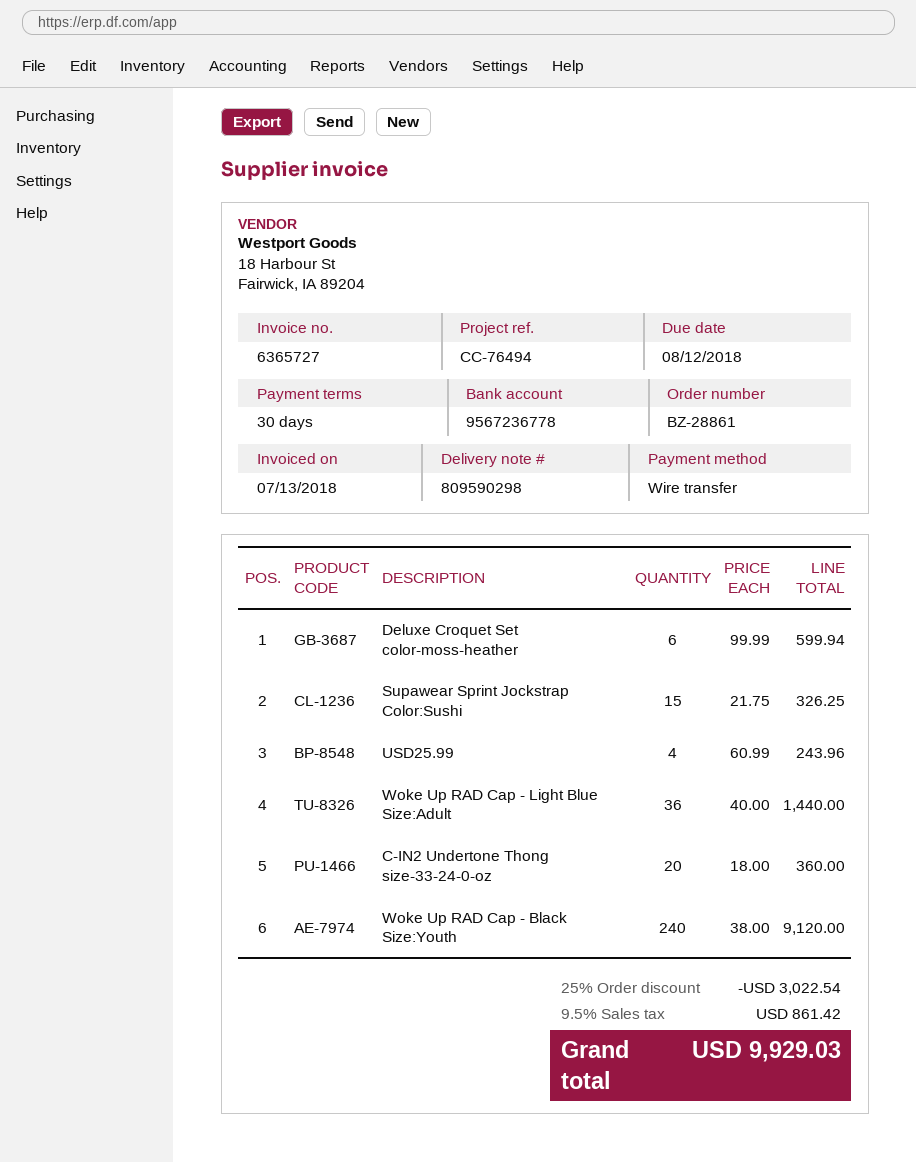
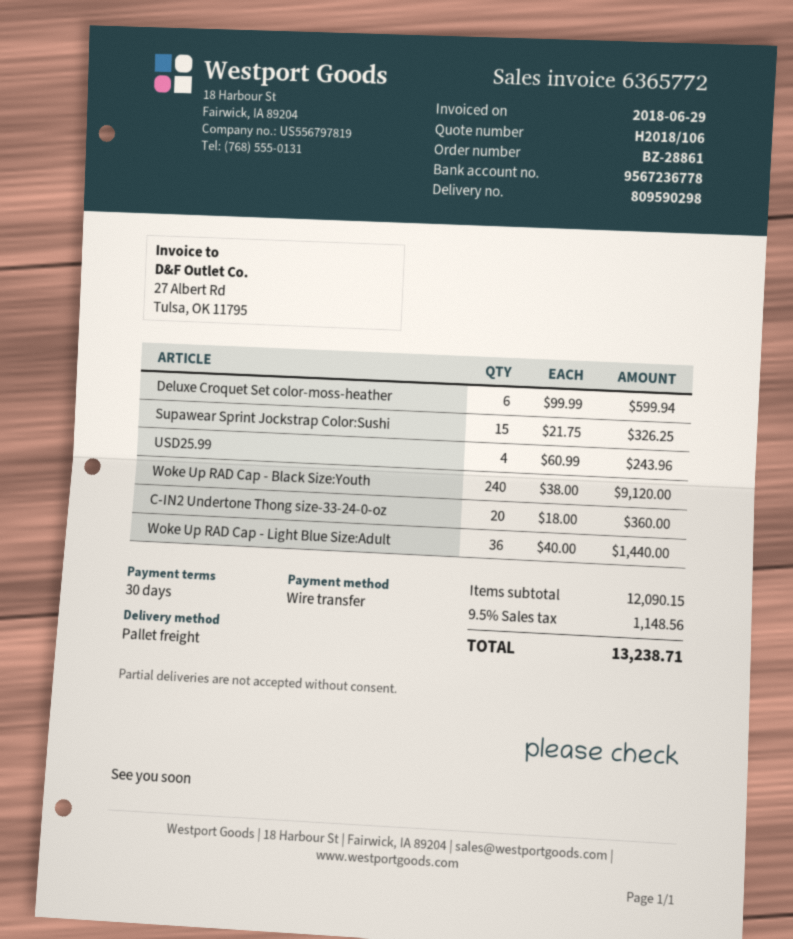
invoice number: 6365727 -> 6365772
invoice date: 2018-07-13 -> 2018-06-29
discount: 25% = 3022.54 -> none
tax: 9.5% = 861.42 -> 9.5% = 1148.56
total: 9929.03 -> 13238.71

